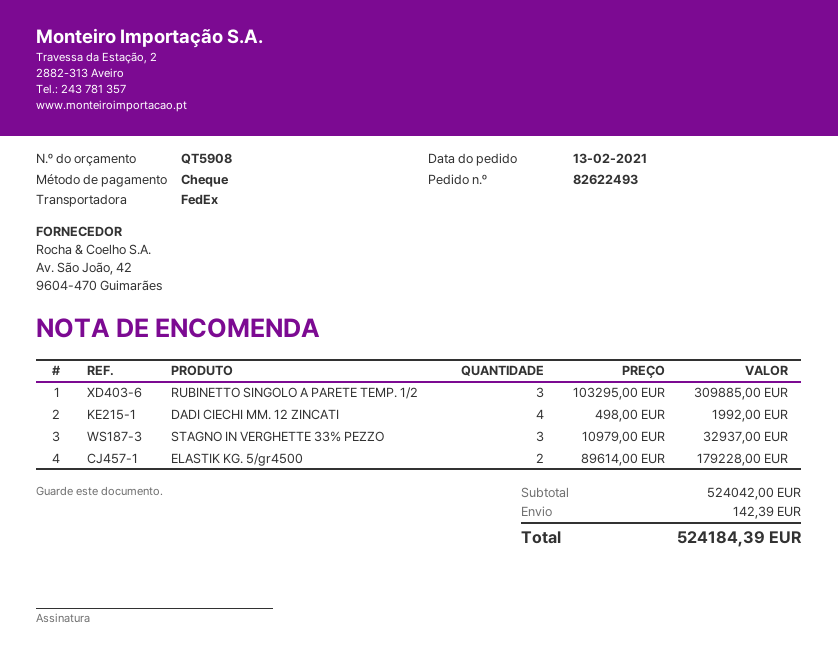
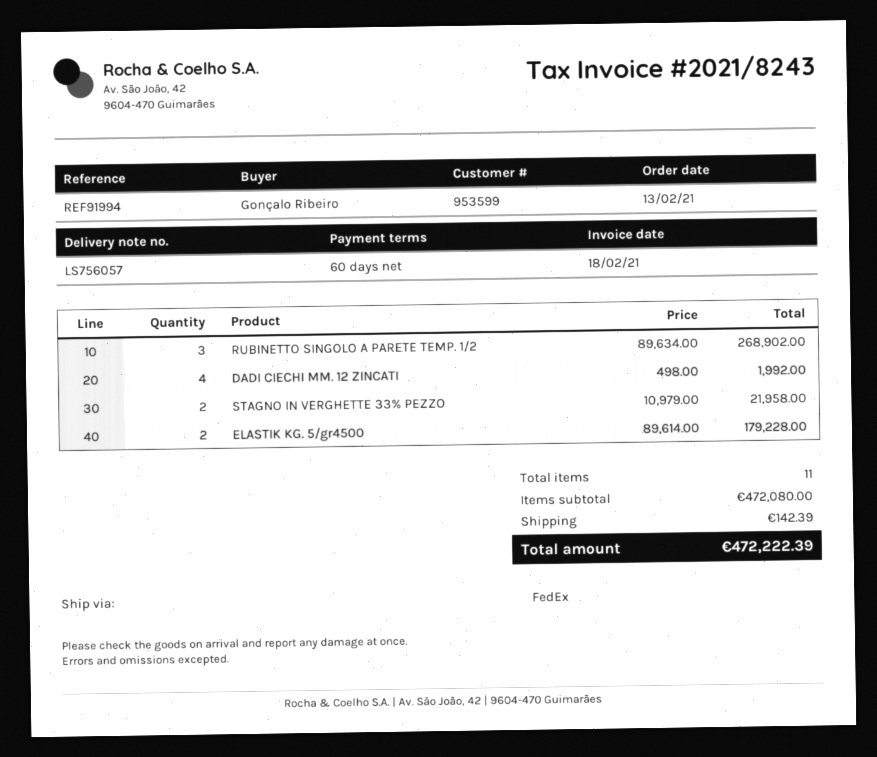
RUBINETTO SINGOLO A PARETE TEMP. 1/2: 3 x 103295.00 = 309885.00 -> 3 x 89634.00 = 268902.00
STAGNO IN VERGHETTE 33% PEZZO: 3 x 10979.00 = 32937.00 -> 2 x 10979.00 = 21958.00
subtotal: 524042.00 -> 472080.00
total: 524184.39 -> 472222.39

